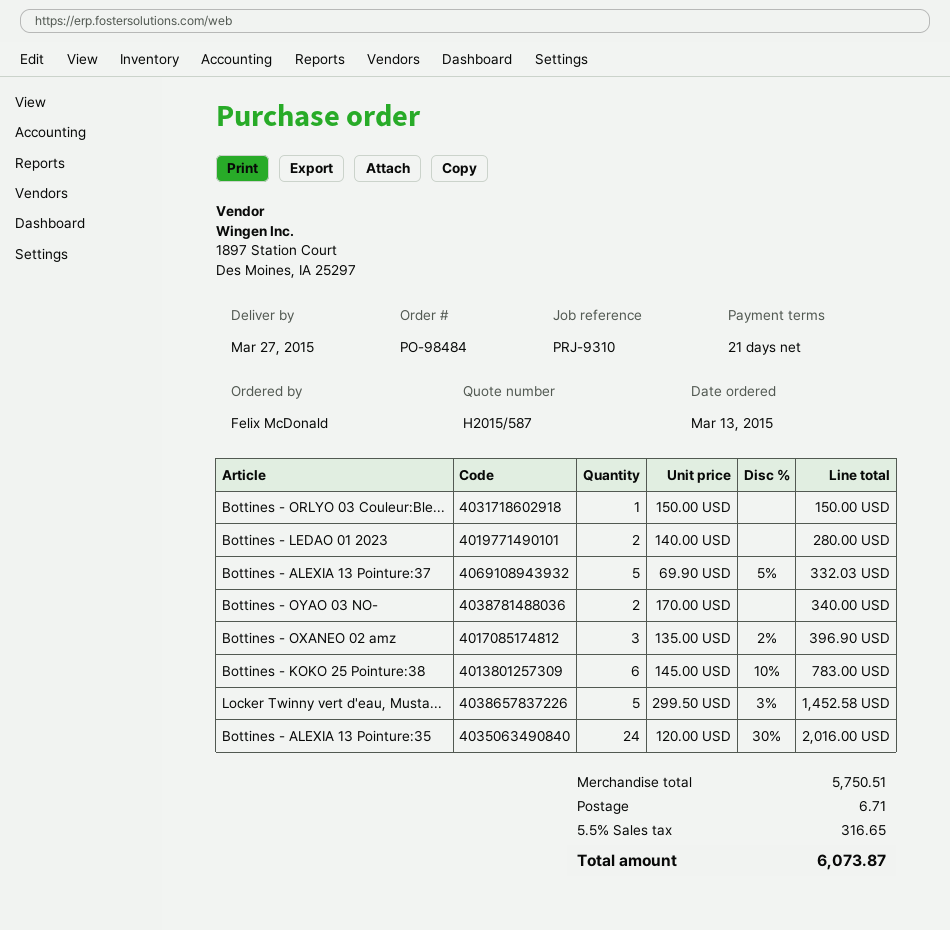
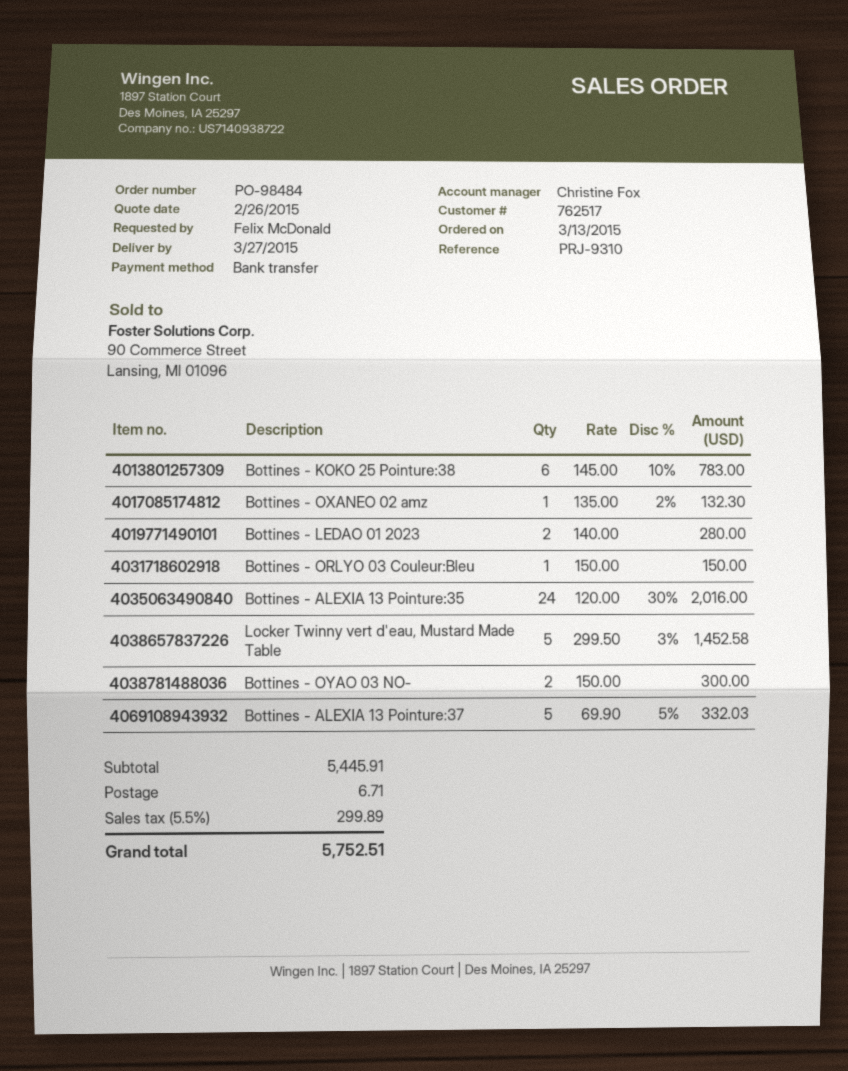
Bottines - OYAO 03 NO-: 2 x 170.00 = 340.00 -> 2 x 150.00 = 300.00
Bottines - OXANEO 02 amz: 3 x 135.00 - 2% = 396.90 -> 1 x 135.00 - 2% = 132.30
subtotal: 5750.51 -> 5445.91
tax: 5.5% = 316.65 -> 5.5% = 299.89
total: 6073.87 -> 5752.51

